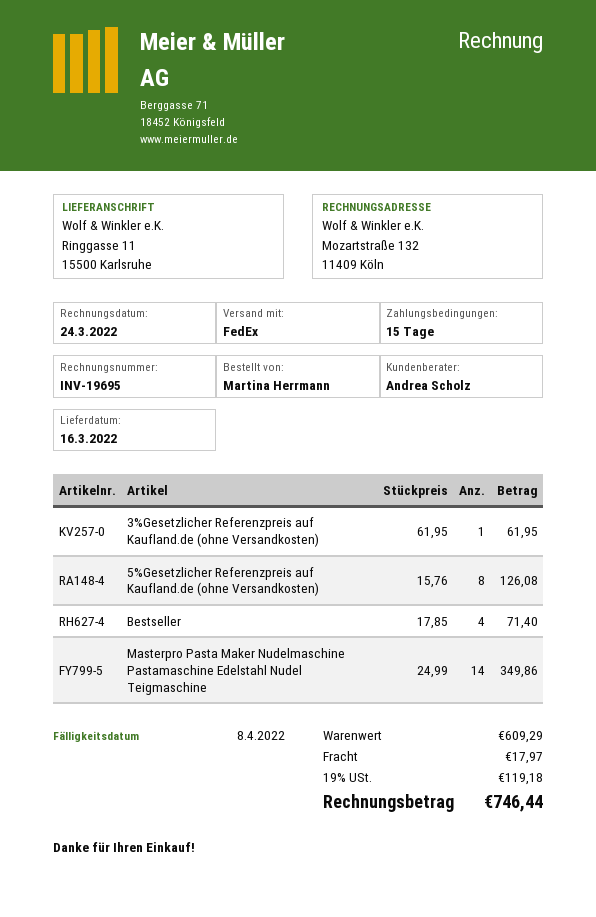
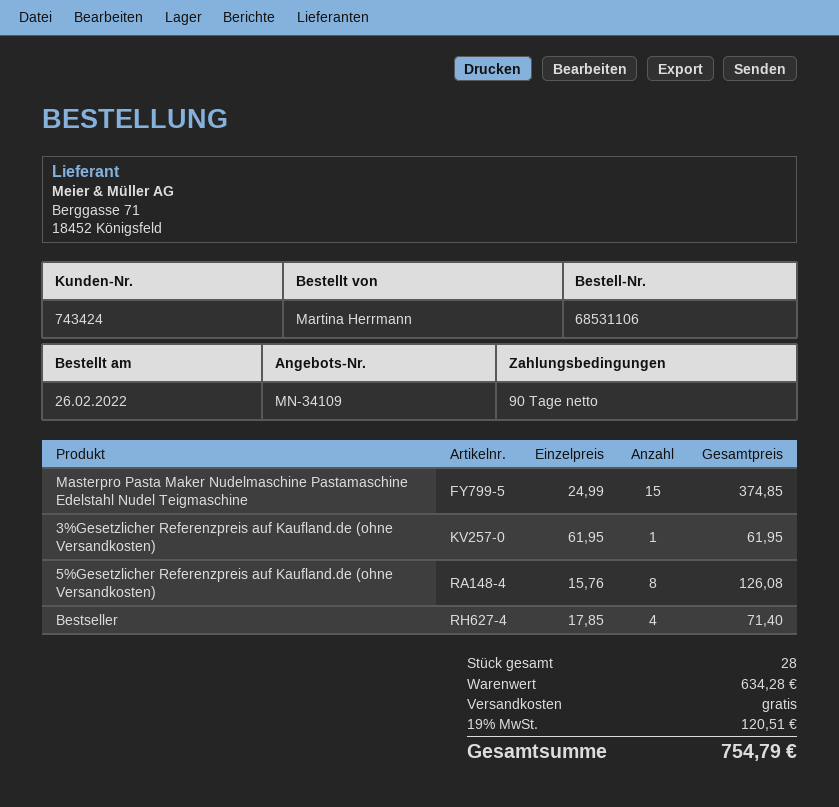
payment terms: 15 days -> 90 days
Masterpro Pasta Maker Nudelmaschine Pastamaschine Edelstahl Nudel Teigmaschine: 14 x 24.99 = 349.86 -> 15 x 24.99 = 374.85
subtotal: 609.29 -> 634.28
shipping: 17.97 -> 0.00
tax: 19% = 119.18 -> 19% = 120.51
total: 746.44 -> 754.79

